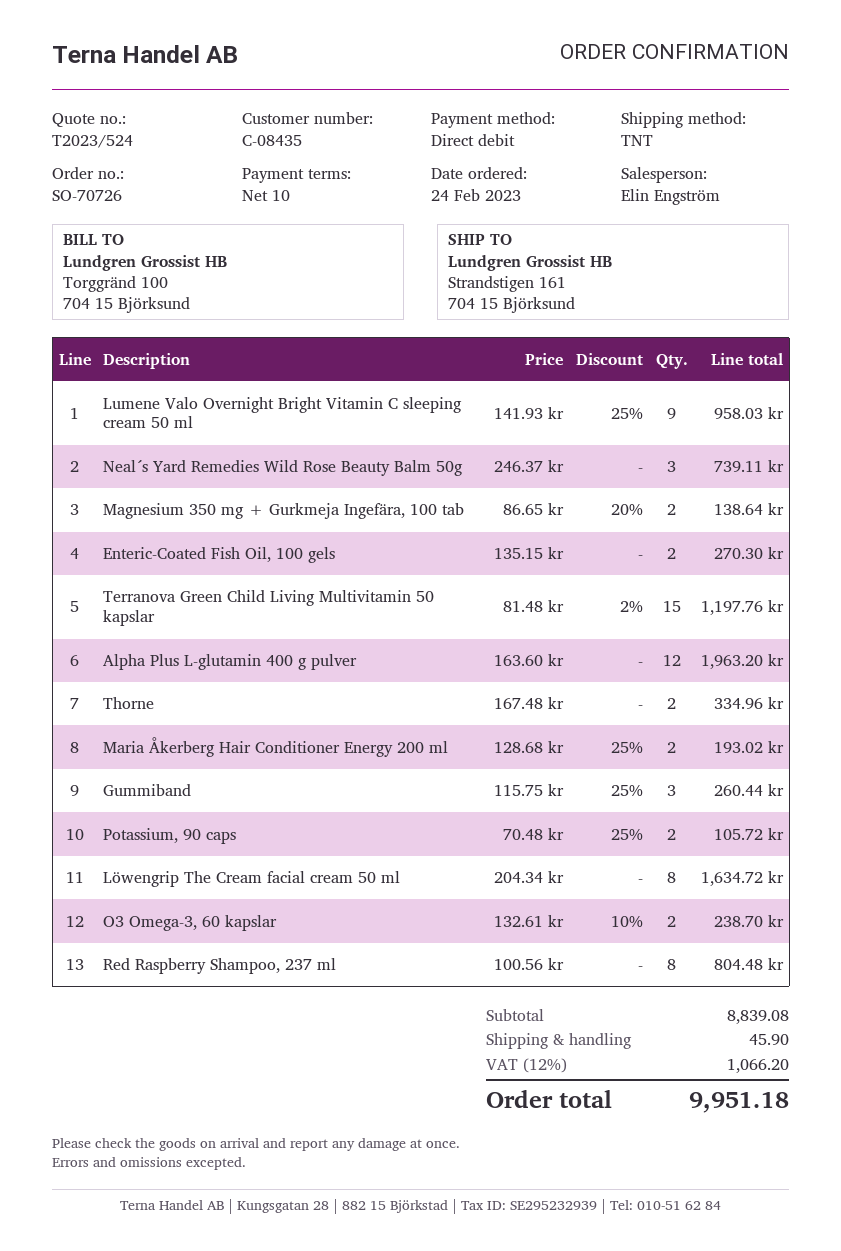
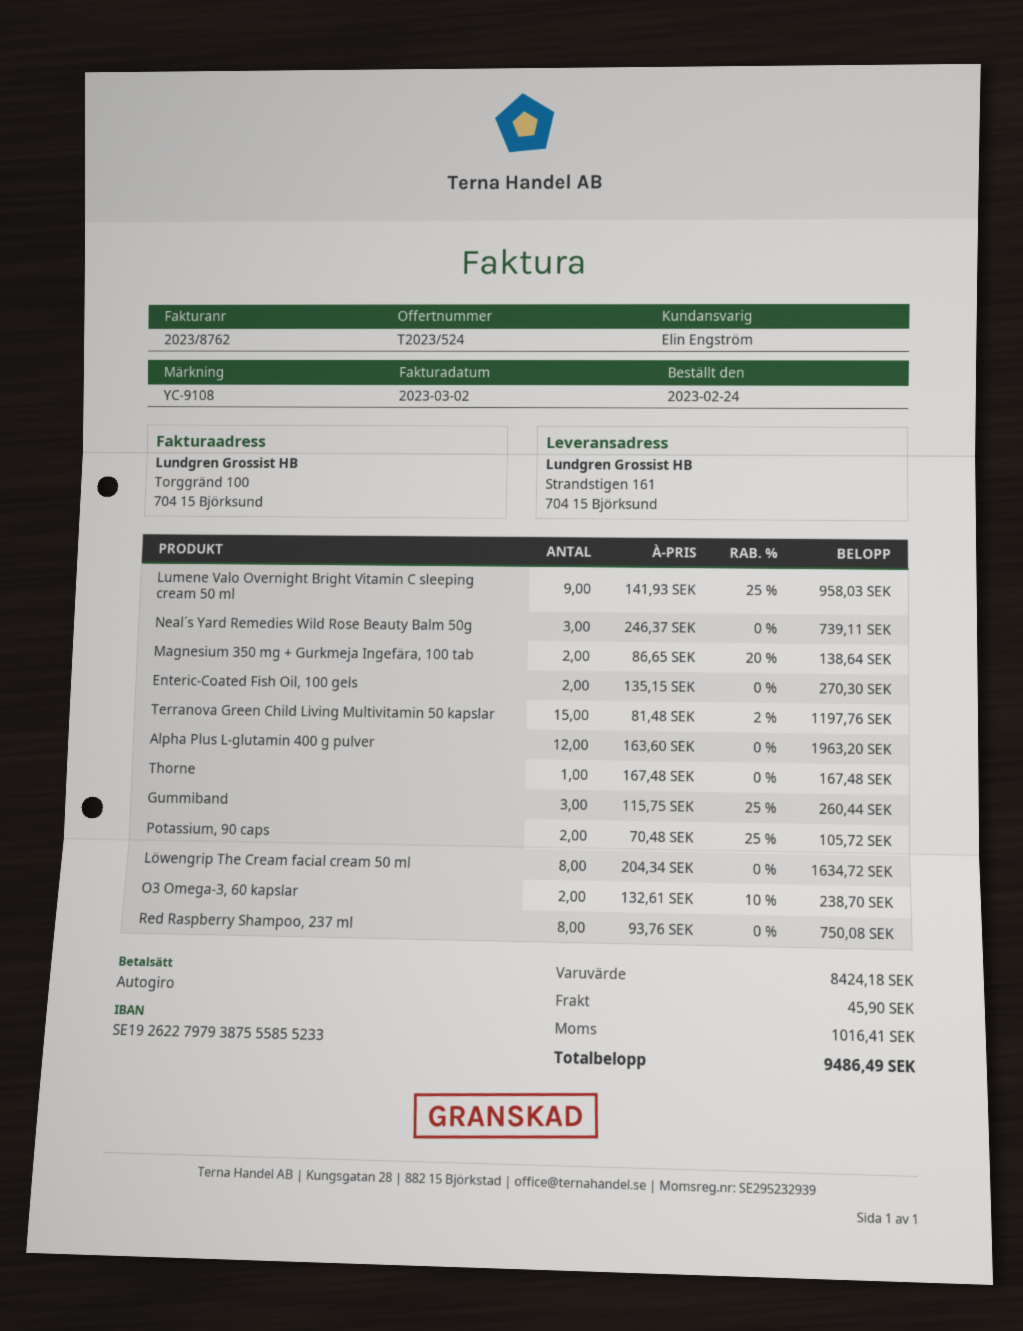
Thorne: 2 x 167.48 = 334.96 -> 1 x 167.48 = 167.48
Maria Åkerberg Hair Conditioner Energy 200 ml: 2 x 128.68 - 25% = 193.02 -> none
Red Raspberry Shampoo, 237 ml: 8 x 100.56 = 804.48 -> 8 x 93.76 = 750.08
subtotal: 8839.08 -> 8424.18
tax: 1066.20 -> 1016.41
total: 9951.18 -> 9486.49

